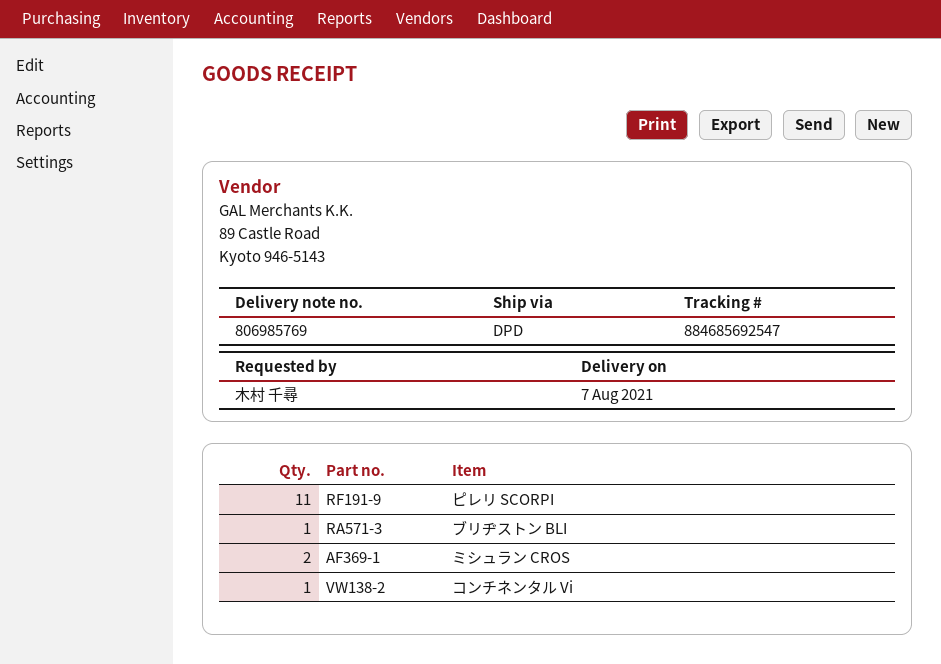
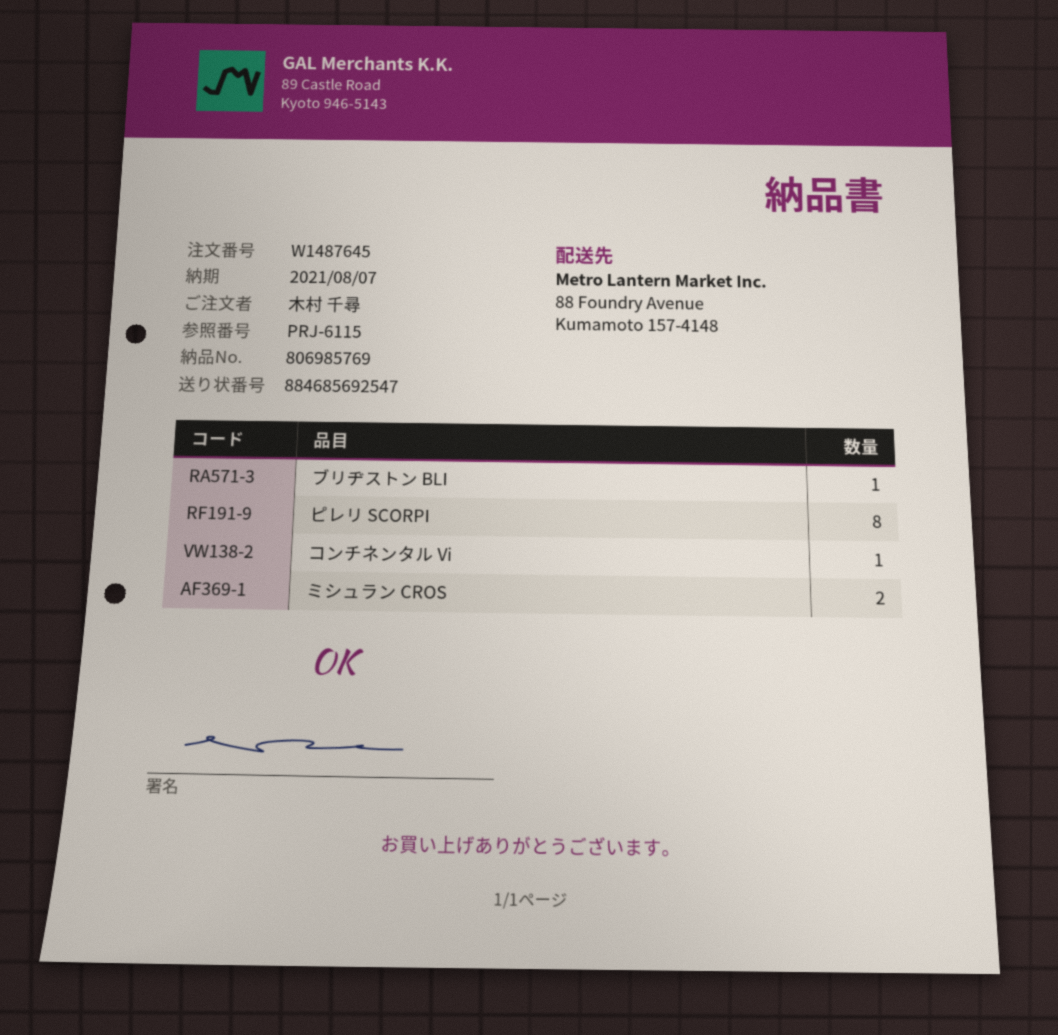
ピレリ SCORPI: 11 -> 8

